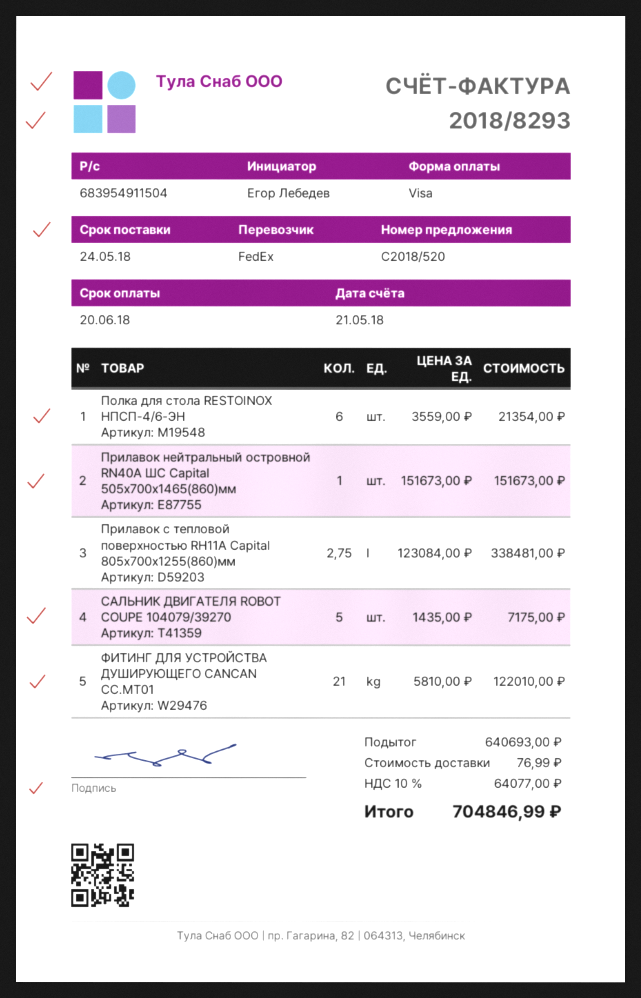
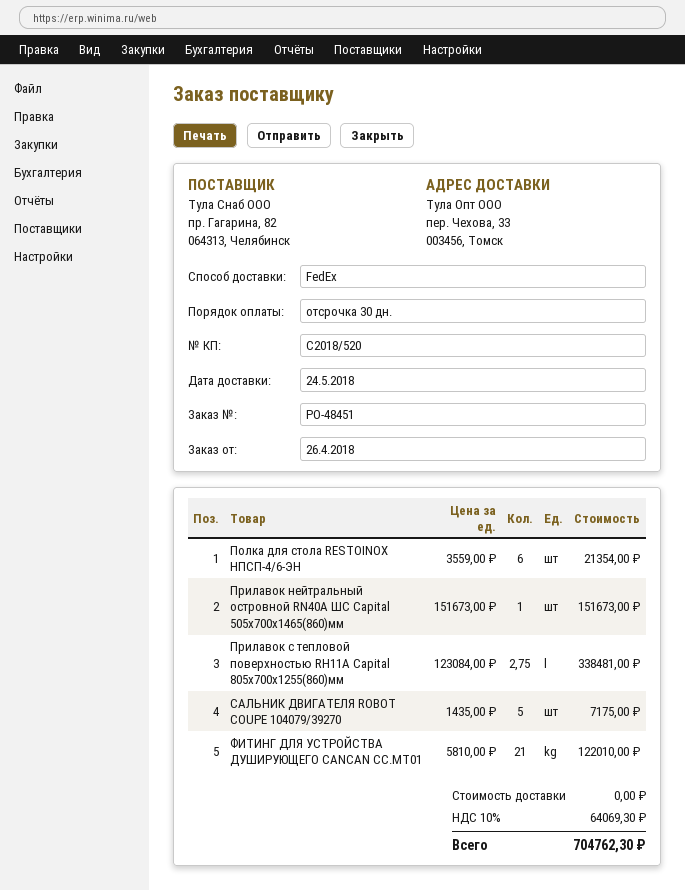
shipping: 76.99 -> 0.00
tax: 10% = 64077.00 -> 10% = 64069.30
total: 704846.99 -> 704762.30

